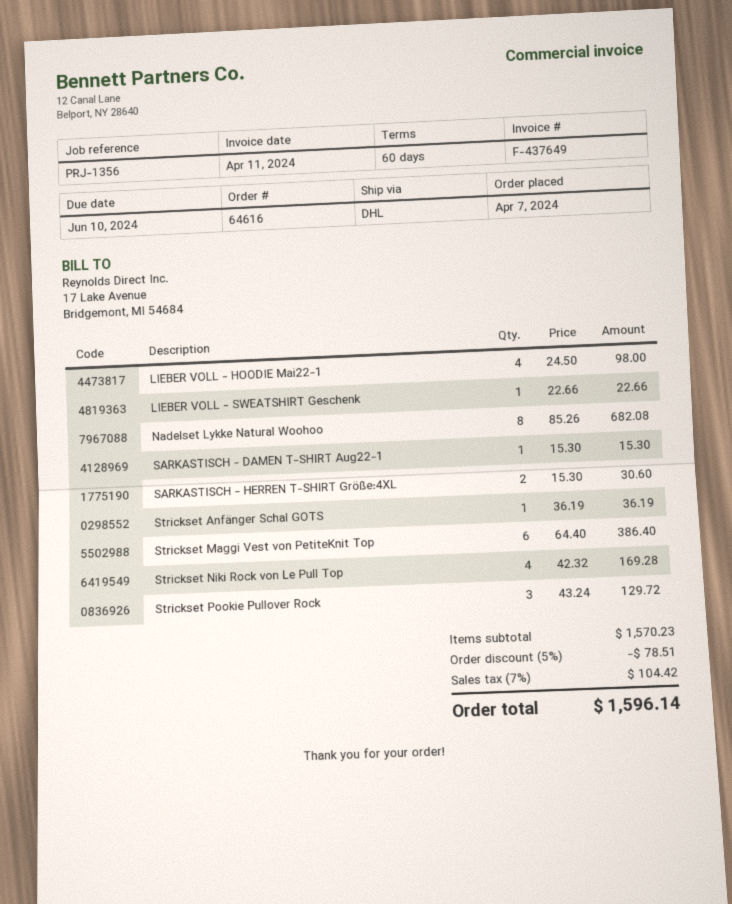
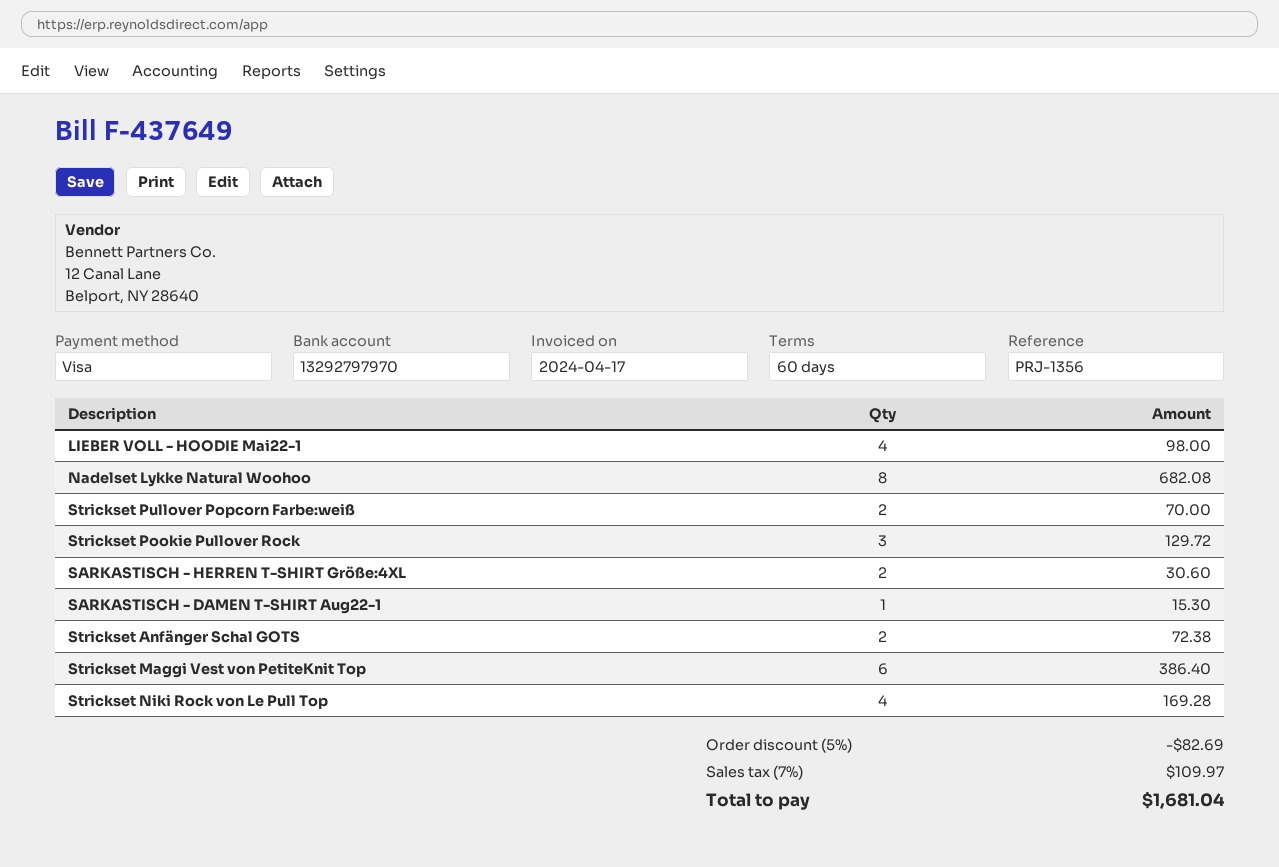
invoice date: 2024-04-11 -> 2024-04-17
LIEBER VOLL - SWEATSHIRT Geschenk: 1 for 22.66 -> none
Strickset Anfänger Schal GOTS: 1 for 36.19 -> 2 for 72.38
Strickset Pullover Popcorn Farbe:weiß: none -> 2 for 70.00
discount: 5% = 78.51 -> 5% = 82.69
tax: 7% = 104.42 -> 7% = 109.97
total: 1596.14 -> 1681.04

